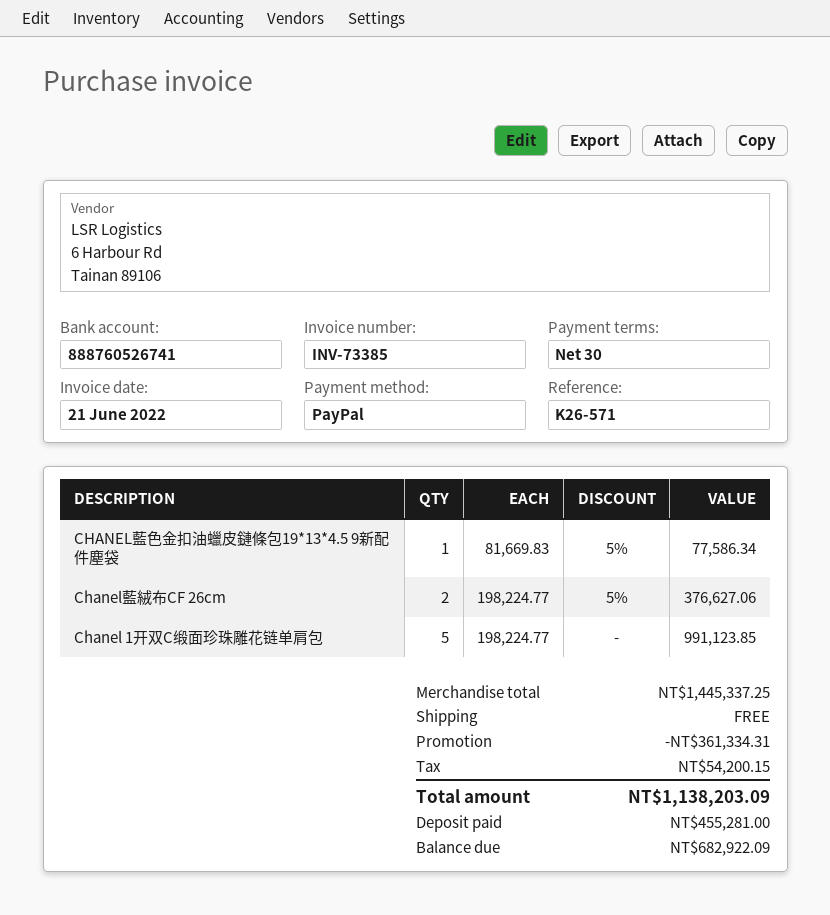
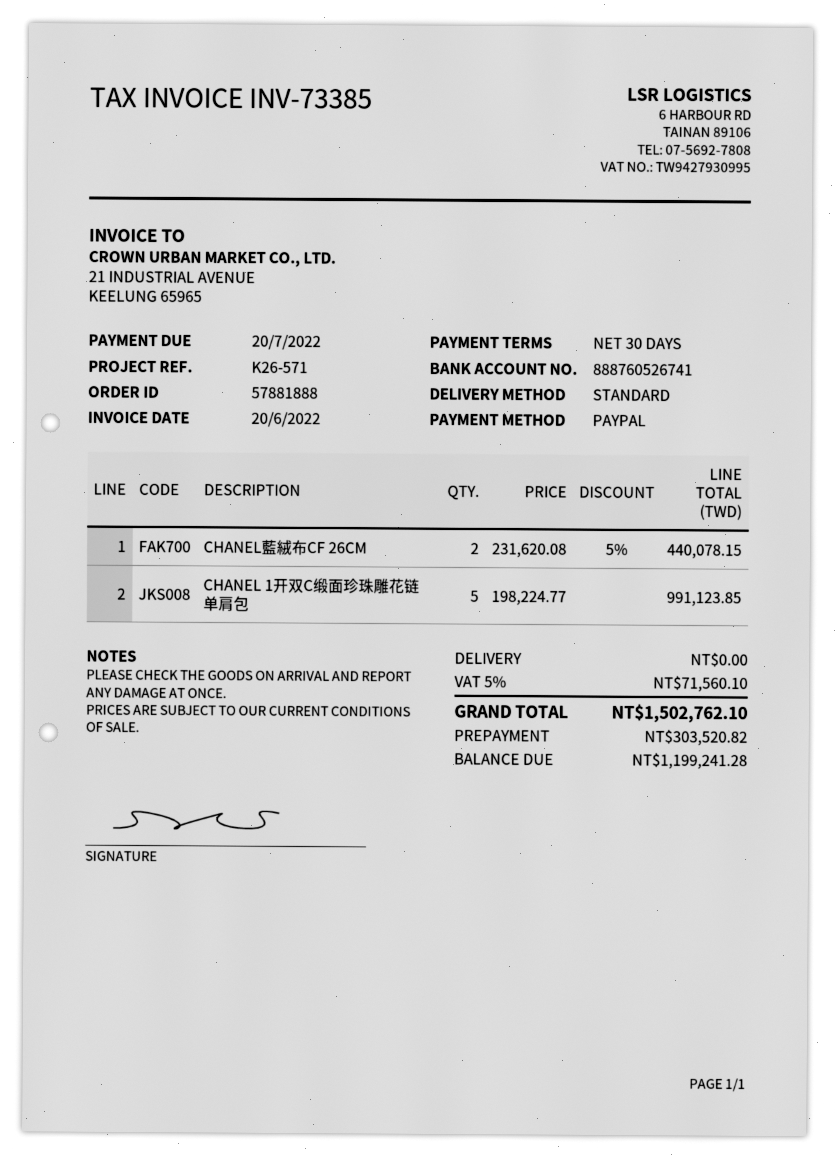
invoice date: 2022-06-21 -> 2022-06-20
CHANEL藍色金扣油蠟皮鏈條包19*13*4.5 9新配件塵袋: 1 x 81669.83 - 5% = 77586.34 -> none
Chanel藍絨布CF 26cm: 2 x 198224.77 - 5% = 376627.06 -> 2 x 231620.08 - 5% = 440078.15
discount: 361334.31 -> none
tax: 54200.15 -> 71560.10
total: 1138203.09 -> 1502762.10
deposit: 455281.00 -> 303520.82
balance: 682922.09 -> 1199241.28

